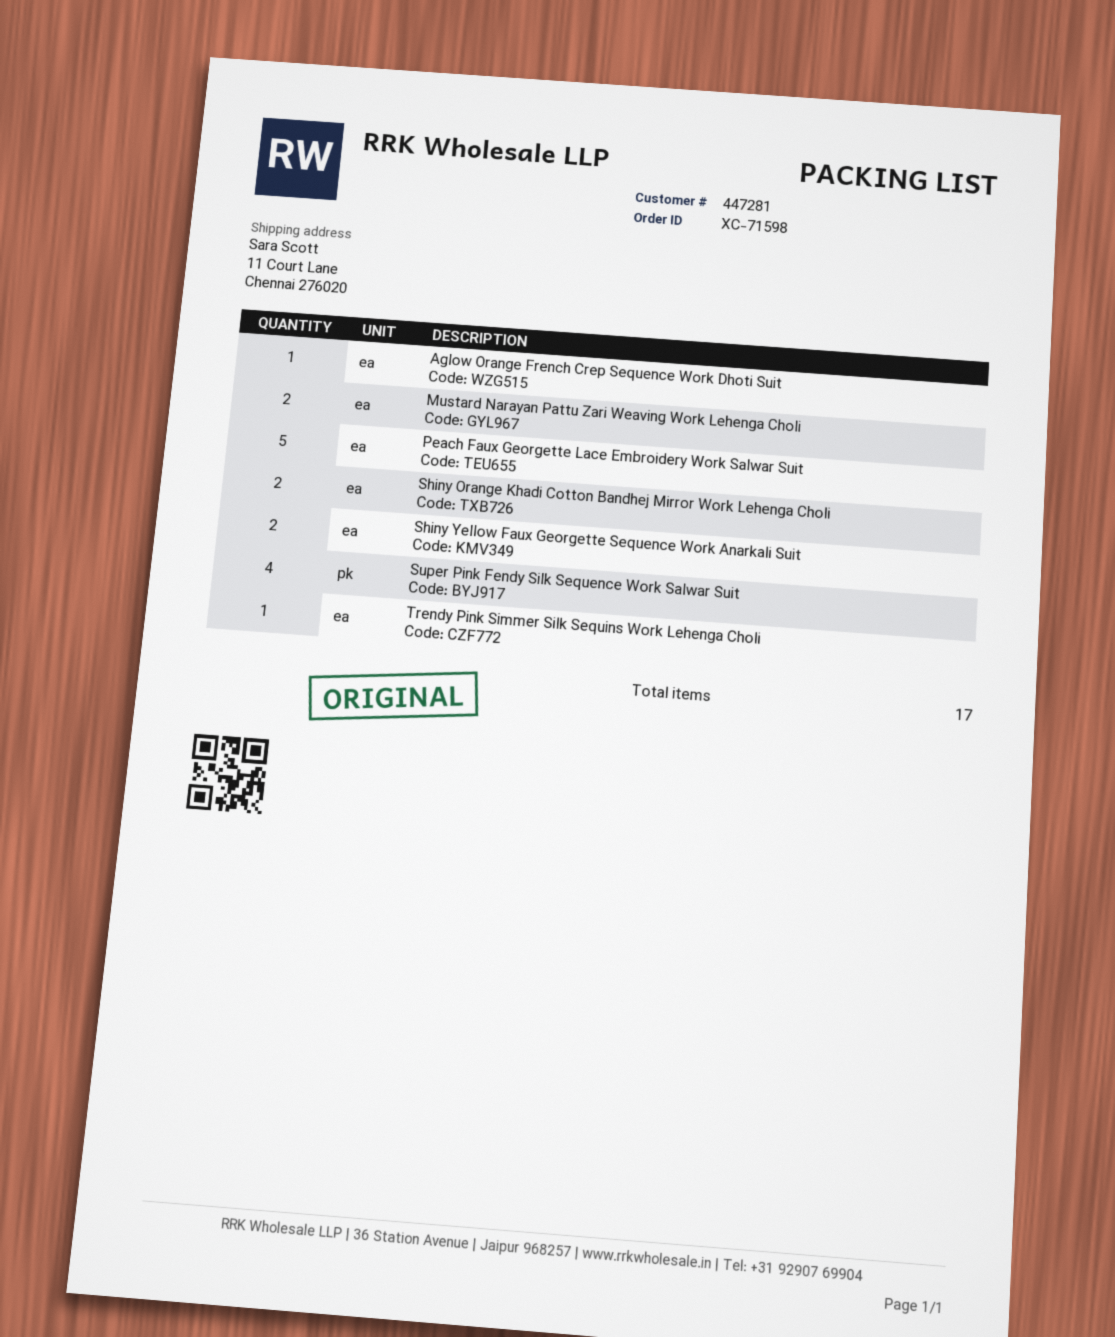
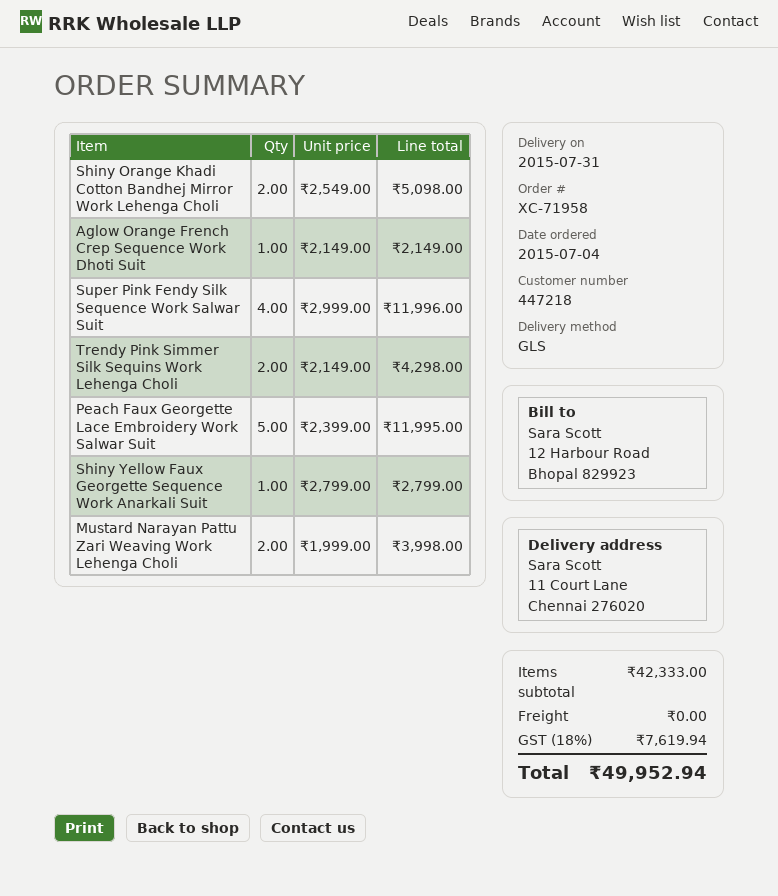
order number: XC-71598 -> XC-71958
customer number: 447281 -> 447218
Shiny Yellow Faux Georgette Sequence Work Anarkali Suit: 2 -> 1
Trendy Pink Simmer Silk Sequins Work Lehenga Choli: 1 -> 2

